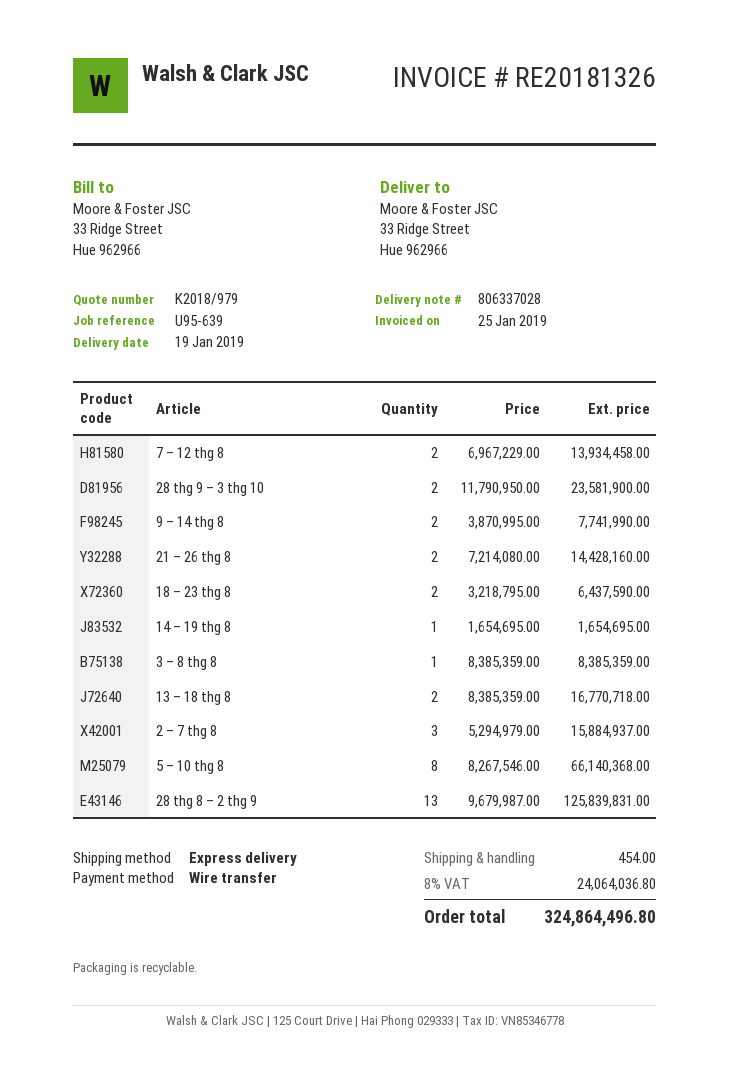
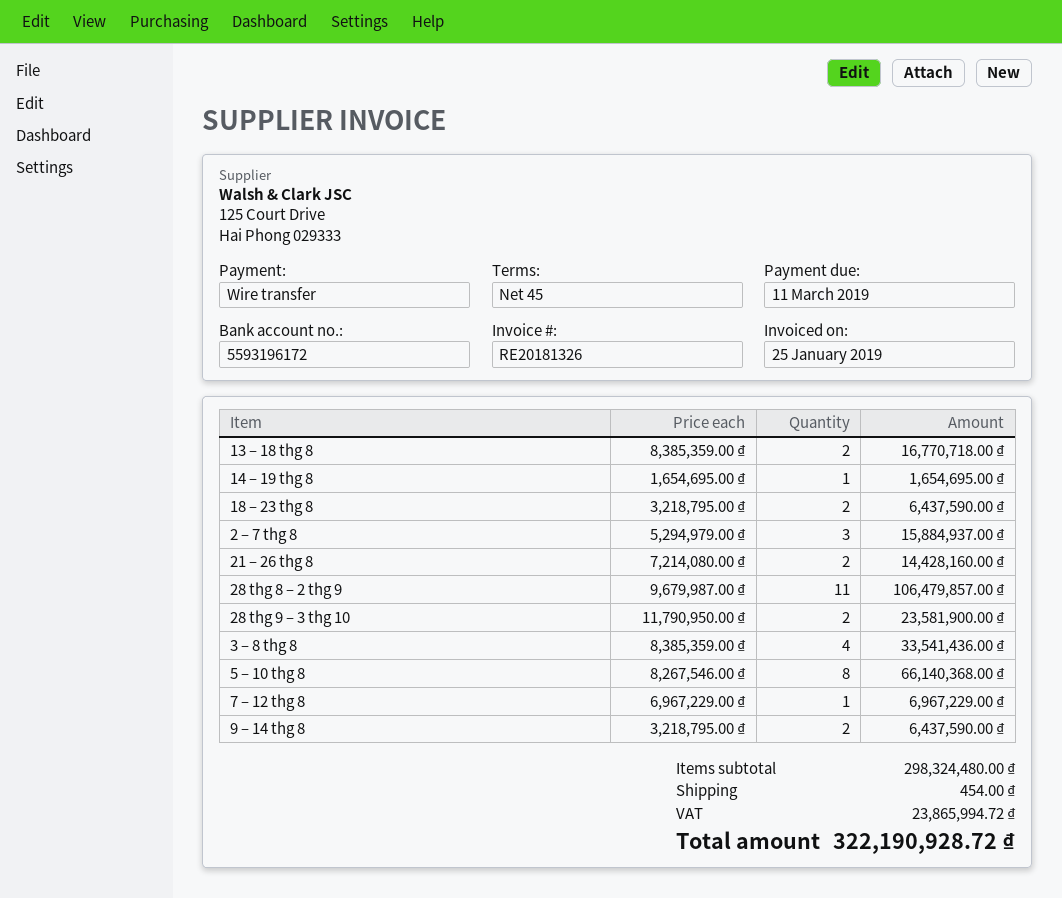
7 – 12 thg 8: 2 x 6967229.00 = 13934458.00 -> 1 x 6967229.00 = 6967229.00
9 – 14 thg 8: 2 x 3870995.00 = 7741990.00 -> 2 x 3218795.00 = 6437590.00
3 – 8 thg 8: 1 x 8385359.00 = 8385359.00 -> 4 x 8385359.00 = 33541436.00
28 thg 8 – 2 thg 9: 13 x 9679987.00 = 125839831.00 -> 11 x 9679987.00 = 106479857.00
tax: 24064036.80 -> 23865994.72
total: 324864496.80 -> 322190928.72

